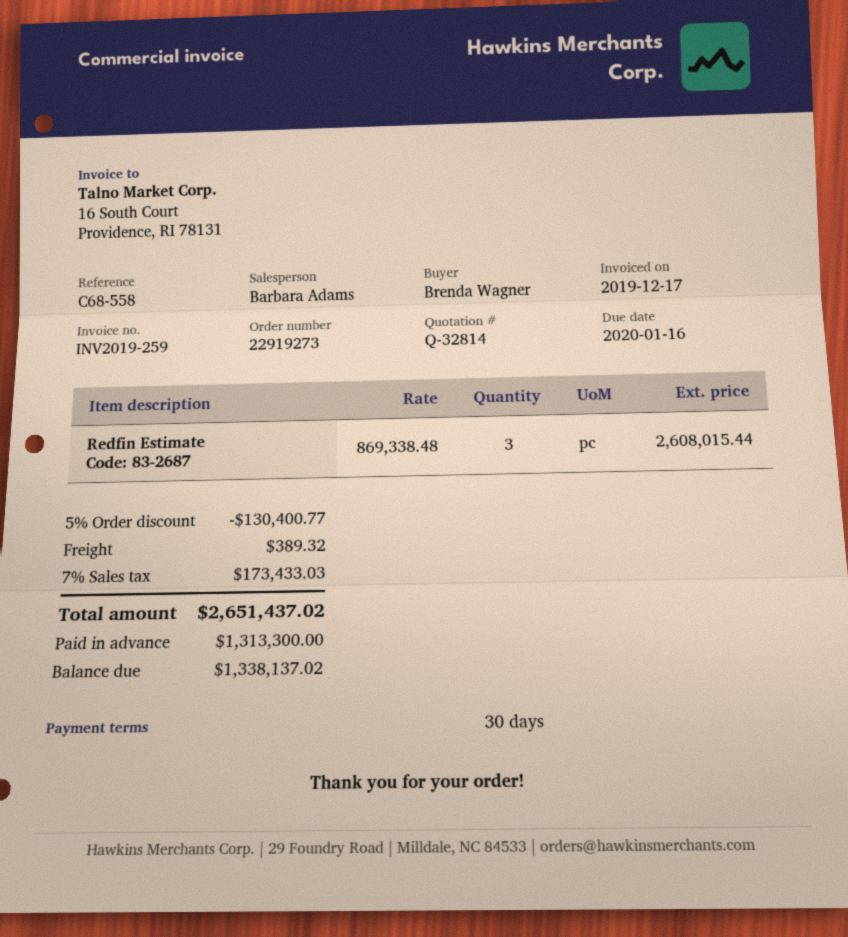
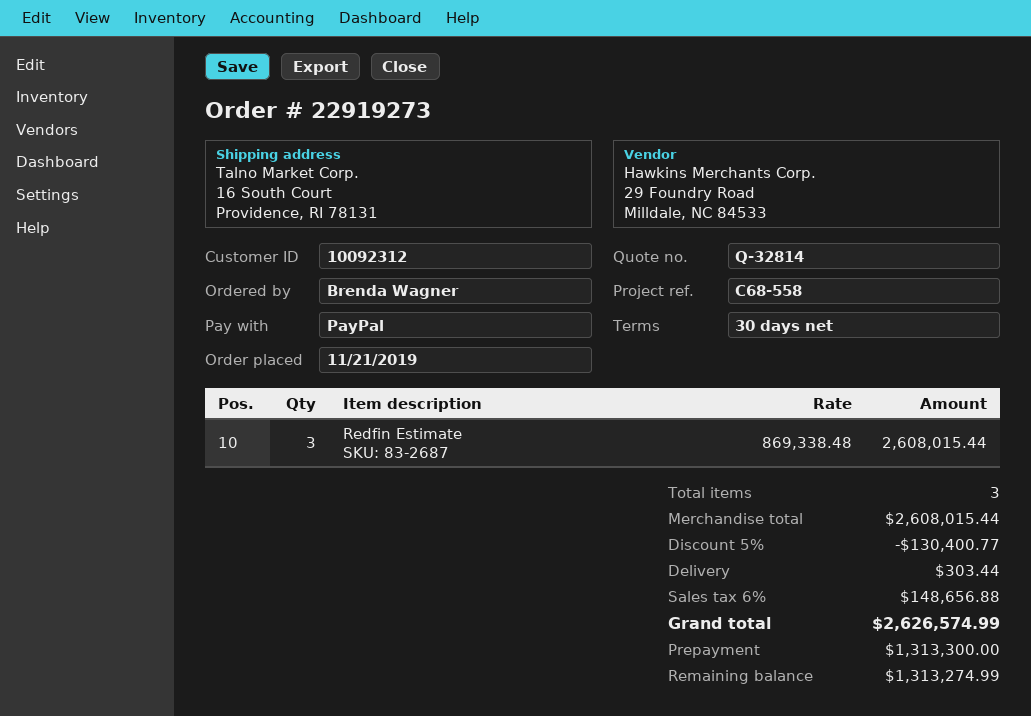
shipping: 389.32 -> 303.44
tax: 7% = 173433.03 -> 6% = 148656.88
total: 2651437.02 -> 2626574.99
balance: 1338137.02 -> 1313274.99

